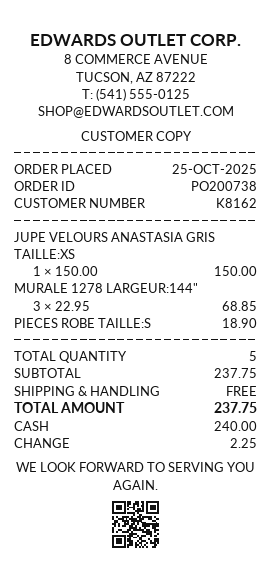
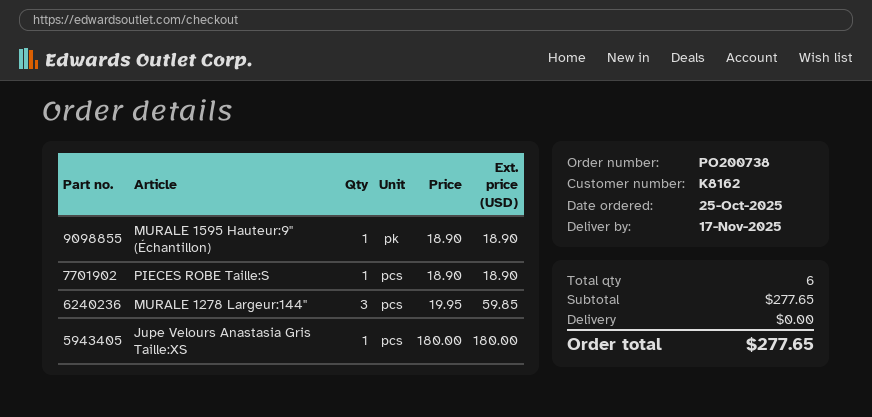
JUPE VELOURS ANASTASIA GRIS TAILLE:XS: 1 x 150.00 = 150.00 -> 1 x 180.00 = 180.00
MURALE 1278 LARGEUR:144": 3 x 22.95 = 68.85 -> 3 x 19.95 = 59.85
MURALE 1595 Hauteur:9" (Échantillon): none -> 1 x 18.90 = 18.90
total quantity: 5 -> 6
subtotal: 237.75 -> 277.65
total: 237.75 -> 277.65

